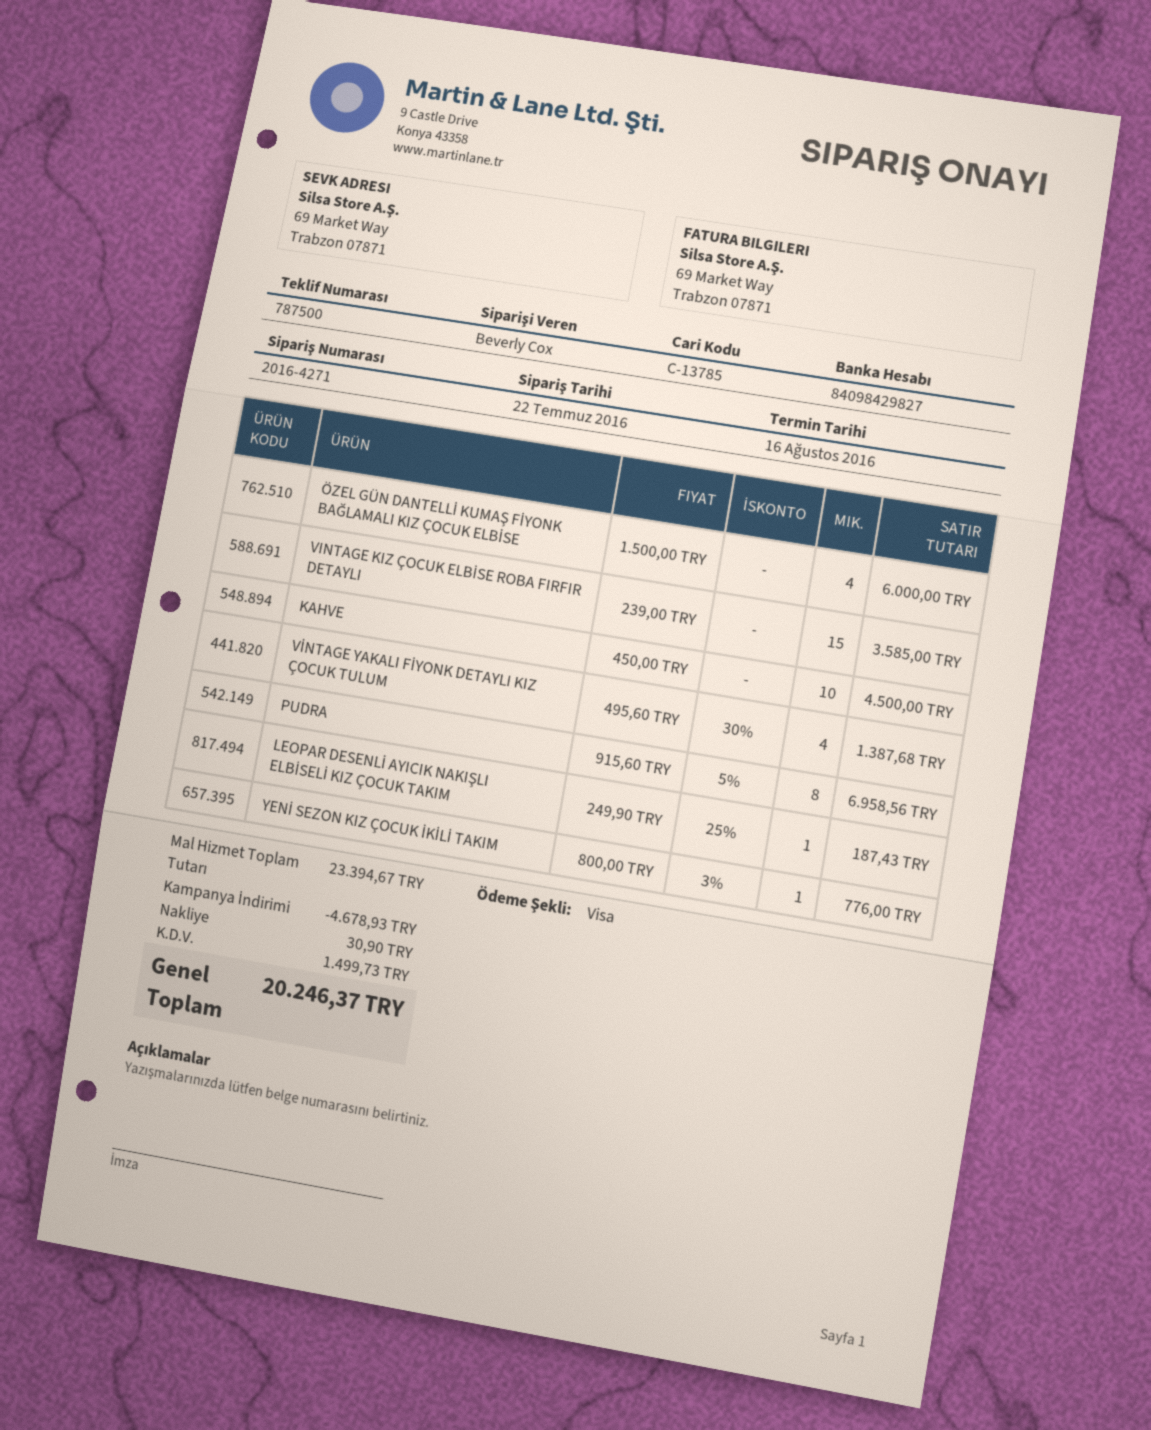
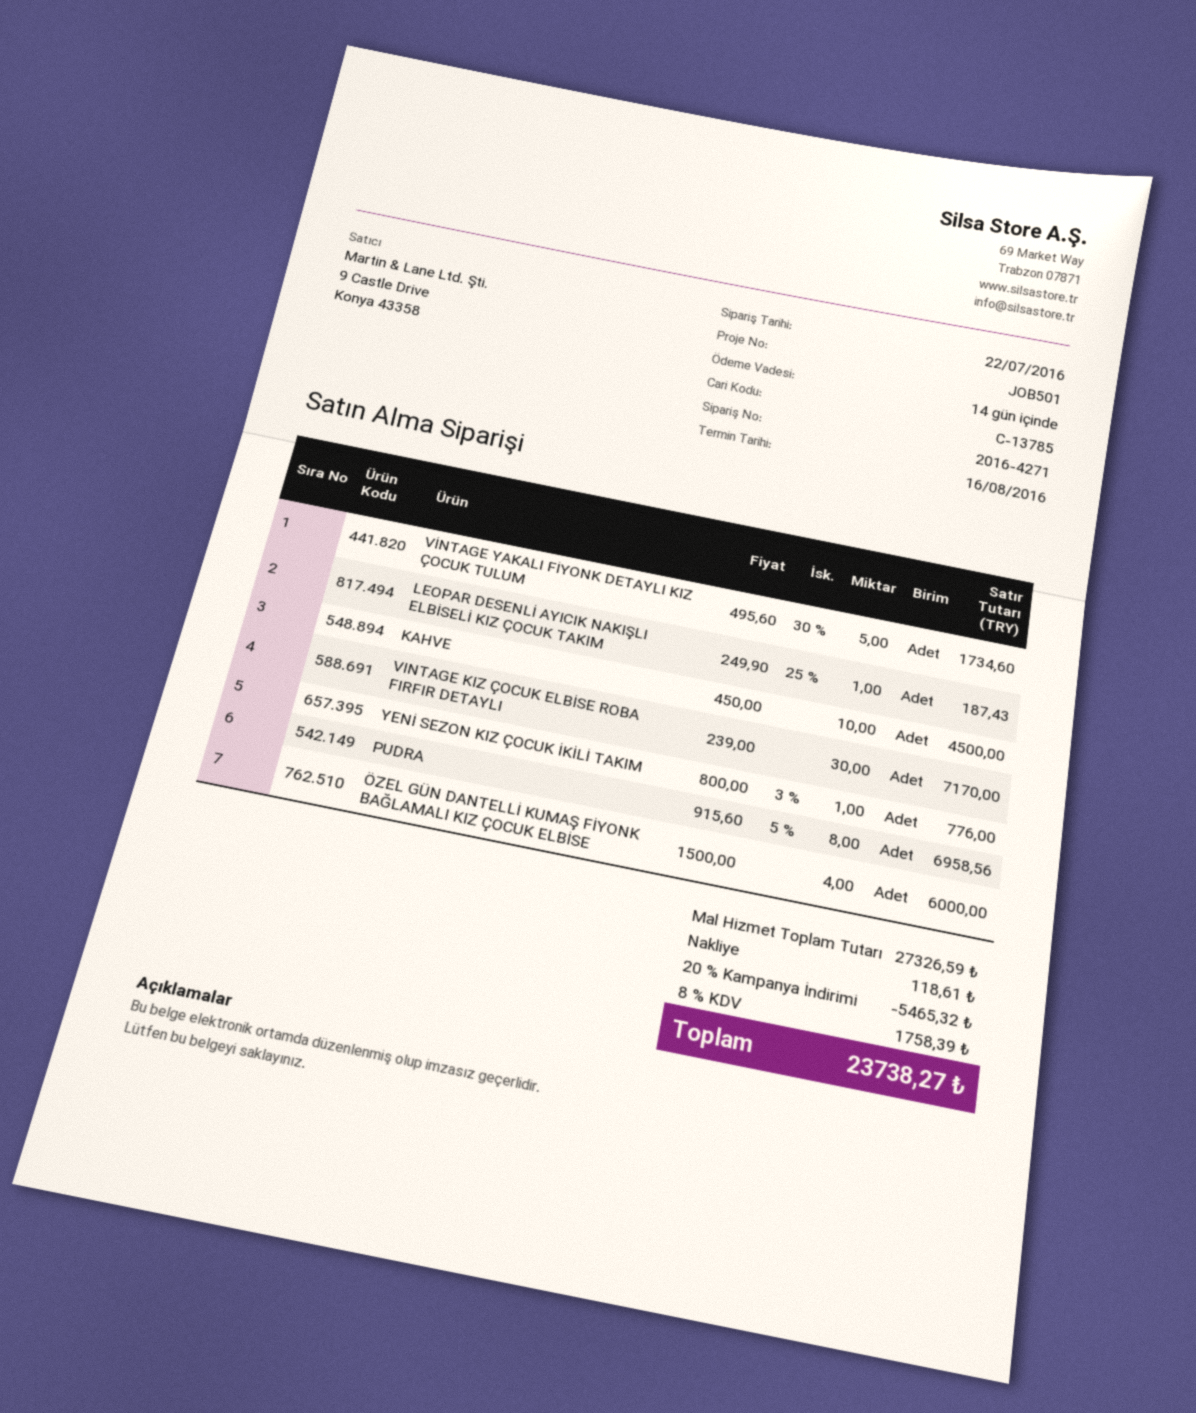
VINTAGE KIZ ÇOCUK ELBİSE ROBA FIRFIR DETAYLI: 15 x 239.00 = 3585.00 -> 30 x 239.00 = 7170.00
VİNTAGE YAKALI FİYONK DETAYLI KIZ ÇOCUK TULUM: 4 x 495.60 - 30% = 1387.68 -> 5 x 495.60 - 30% = 1734.60
subtotal: 23394.67 -> 27326.59
discount: 4678.93 -> 5465.32
shipping: 30.90 -> 118.61
tax: 1499.73 -> 1758.39
total: 20246.37 -> 23738.27

